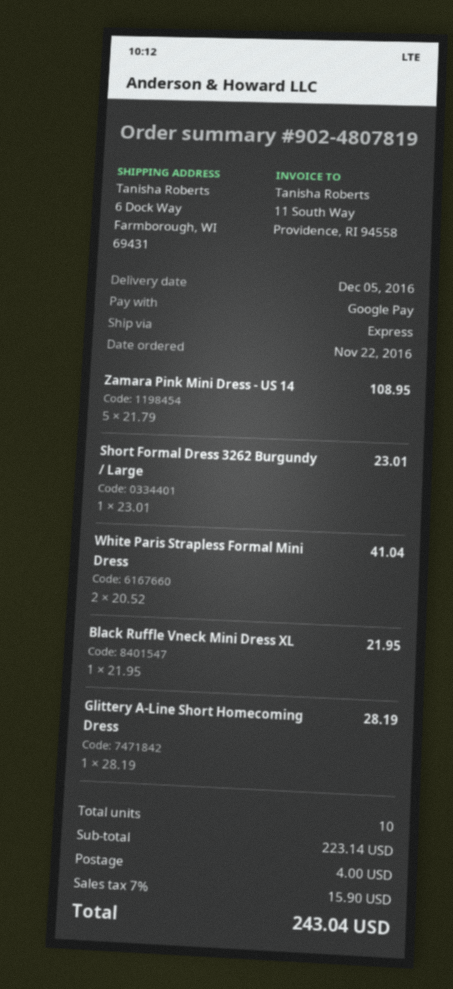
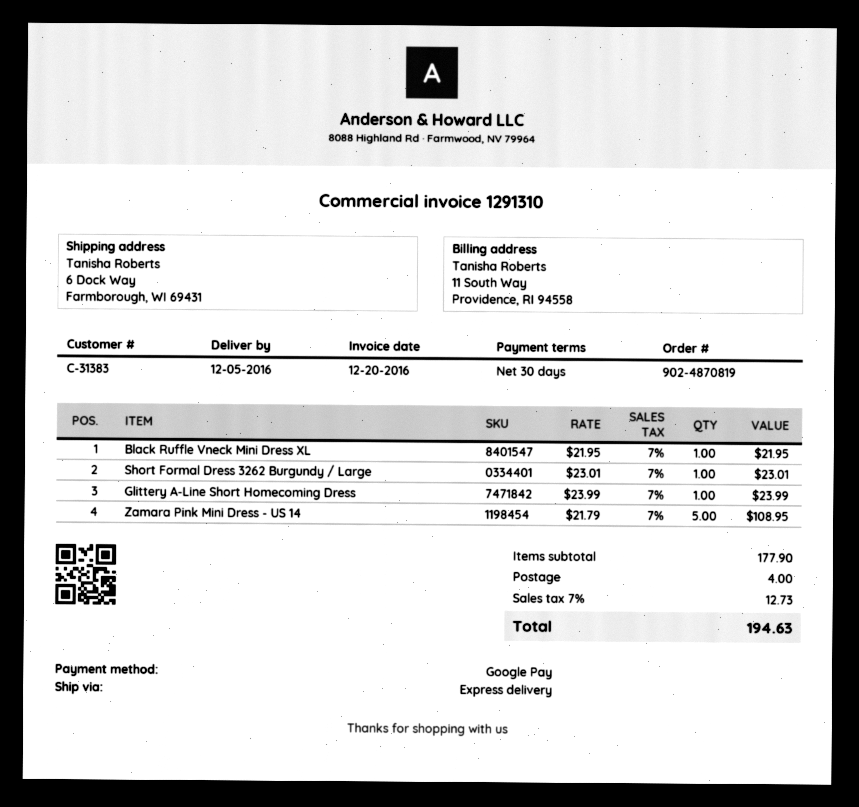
order number: 902-4807819 -> 902-4870819
White Paris Strapless Formal Mini Dress: 2 x 20.52 = 41.04 -> none
Glittery A-Line Short Homecoming Dress: 1 x 28.19 = 28.19 -> 1 x 23.99 = 23.99
subtotal: 223.14 -> 177.90
tax: 7% = 15.90 -> 7% = 12.73
total: 243.04 -> 194.63

